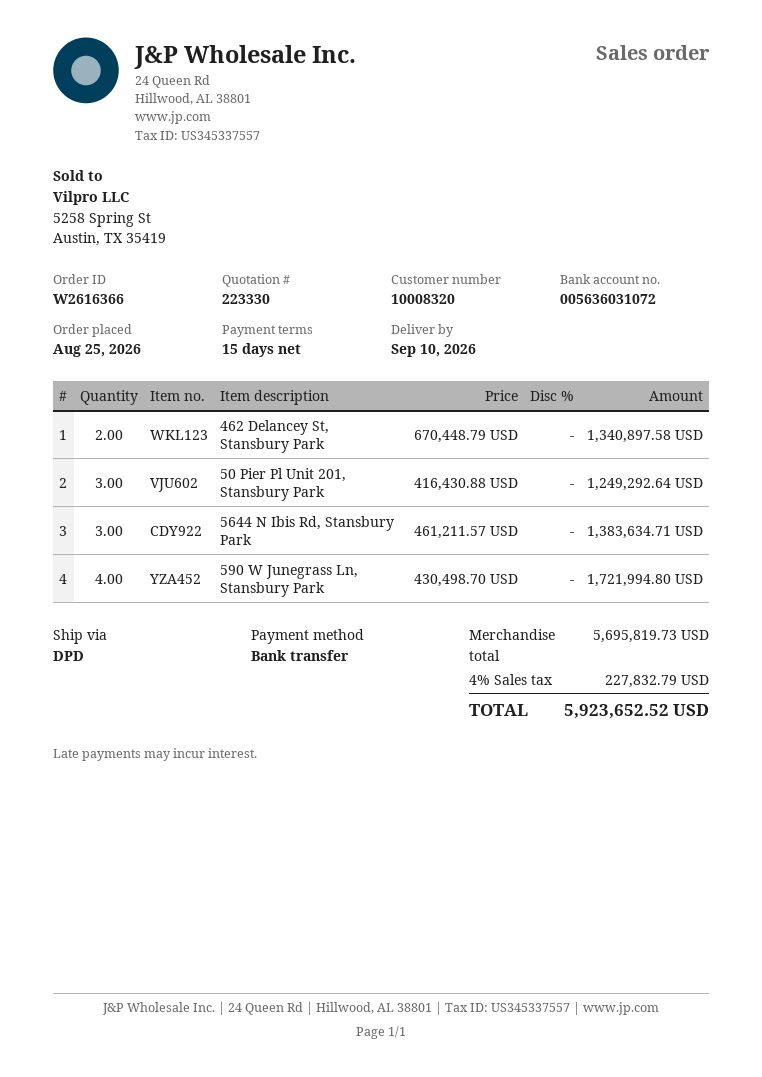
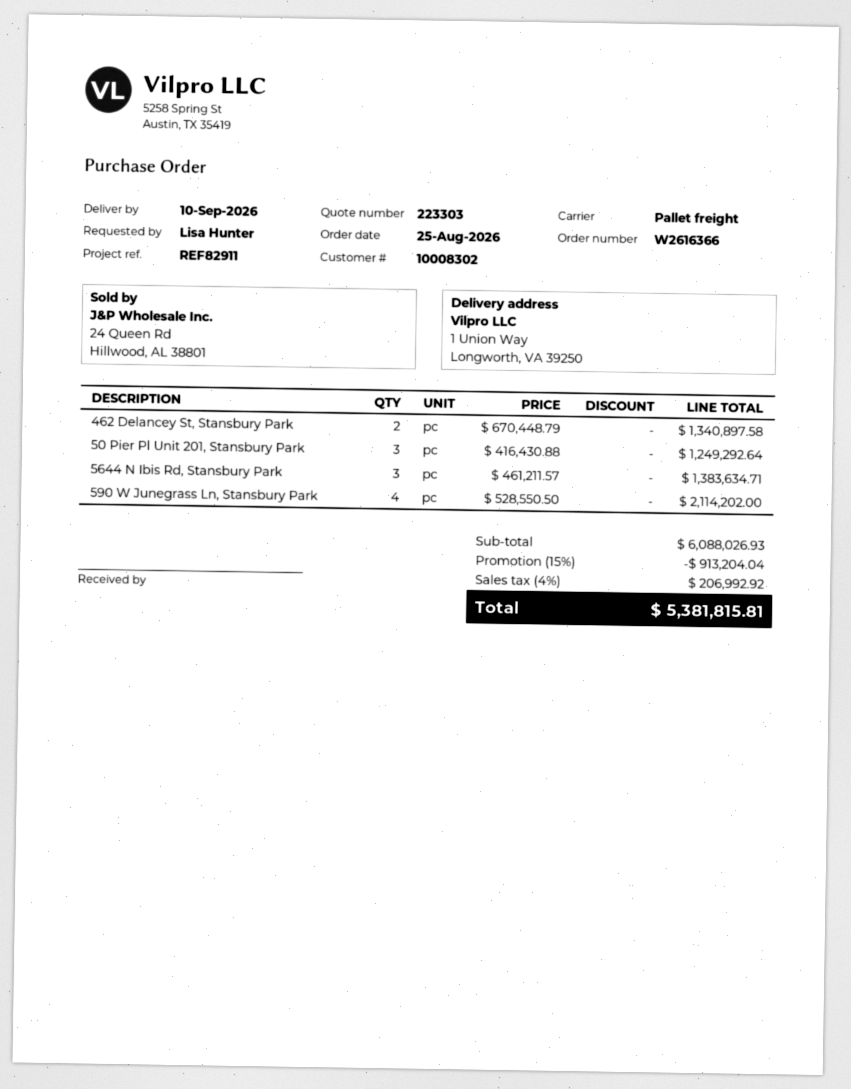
quote number: 223330 -> 223303
customer number: 10008320 -> 10008302
shipping method: DPD -> pallet freight
590 W Junegrass Ln, Stansbury Park: 4 x 430498.70 = 1721994.80 -> 4 x 528550.50 = 2114202.00
subtotal: 5695819.73 -> 6088026.93
discount: none -> 15% = 913204.04
tax: 4% = 227832.79 -> 4% = 206992.92
total: 5923652.52 -> 5381815.81

